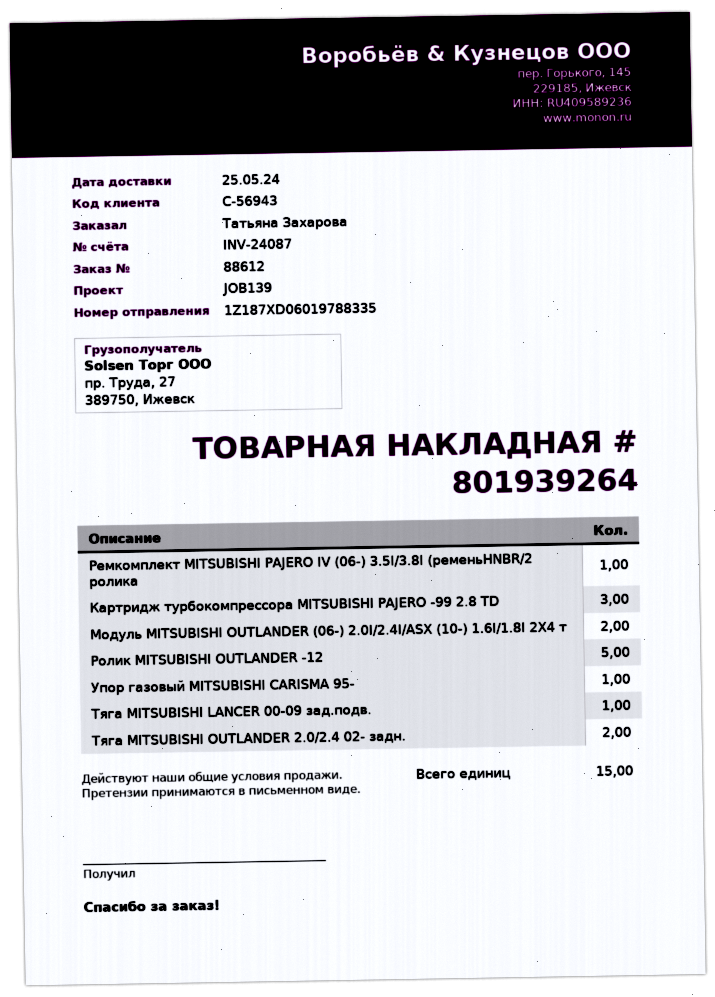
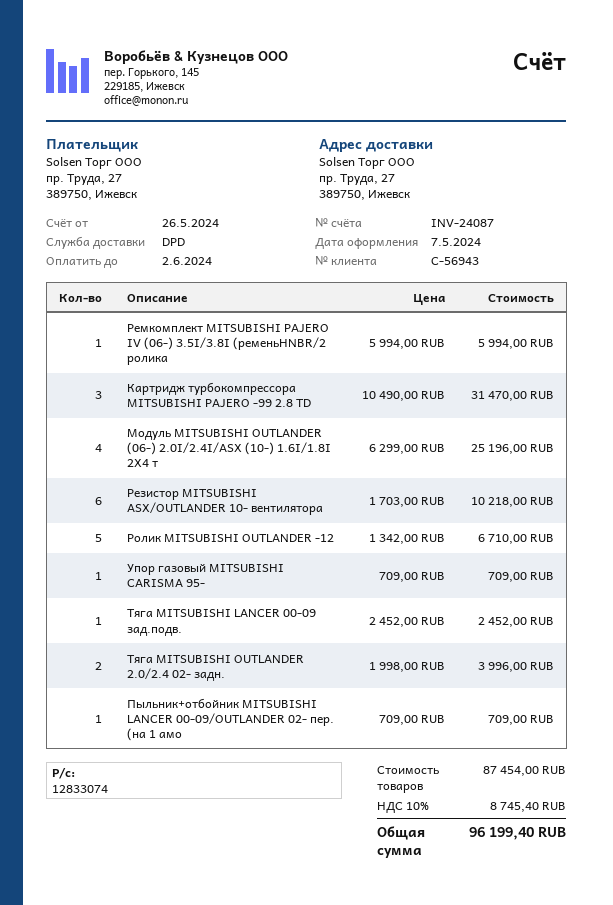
Модуль MITSUBISHI OUTLANDER (06-) 2.0I/2.4I/ASX (10-) 1.6I/1.8I 2X4 т: 2 -> 4
Резистор MITSUBISHI ASX/OUTLANDER 10- вентилятора: none -> 6
Пыльник+отбойник MITSUBISHI LANCER 00-09/OUTLANDER 02- пер. (на 1 амо: none -> 1

